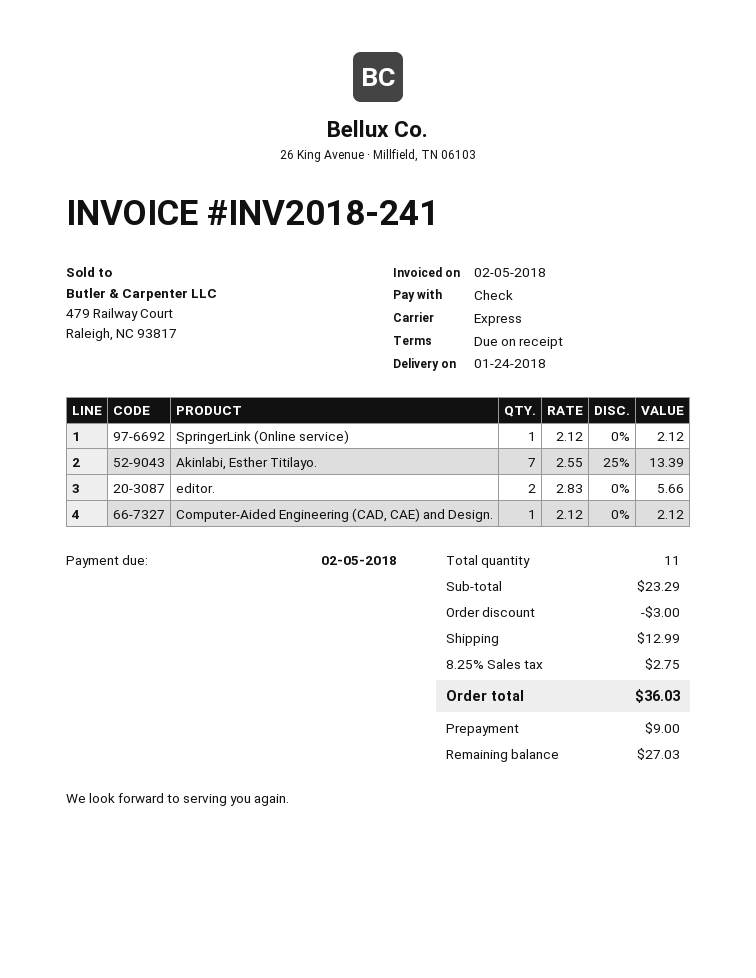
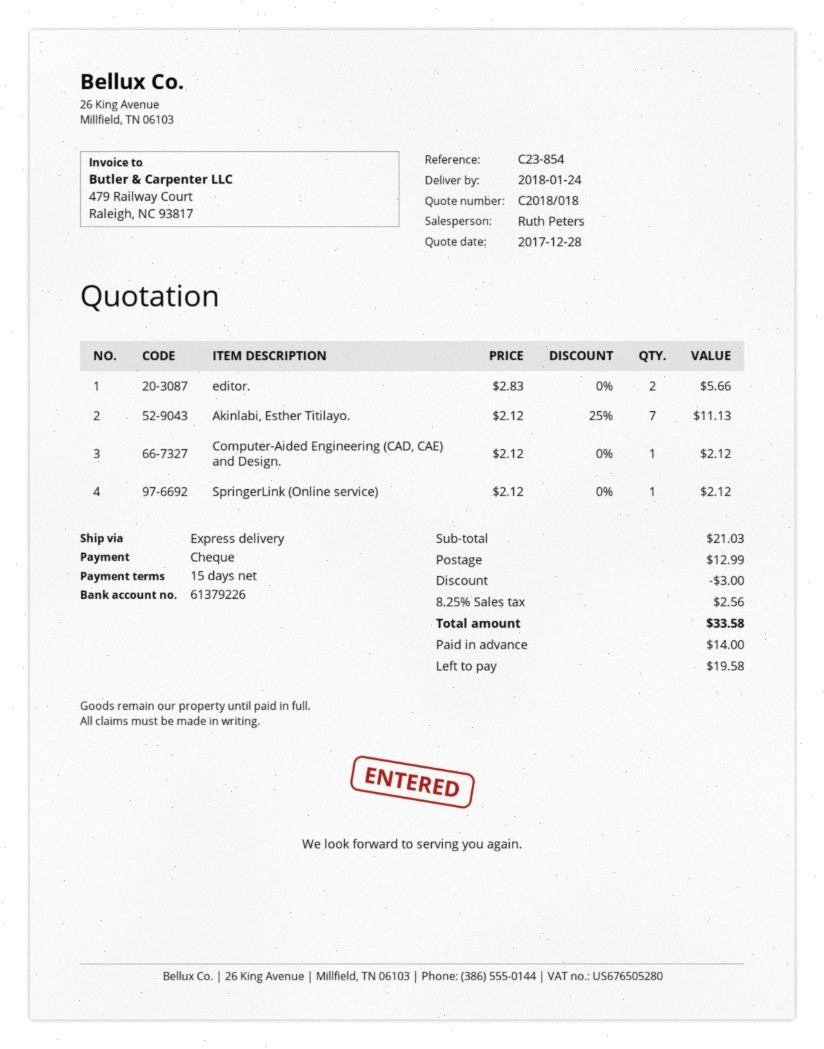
payment terms: on receipt -> 15 days
Akinlabi, Esther Titilayo.: 7 x 2.55 - 25% = 13.39 -> 7 x 2.12 - 25% = 11.13
subtotal: 23.29 -> 21.03
tax: 8.25% = 2.75 -> 8.25% = 2.56
total: 36.03 -> 33.58
deposit: 9.00 -> 14.00
balance: 27.03 -> 19.58

